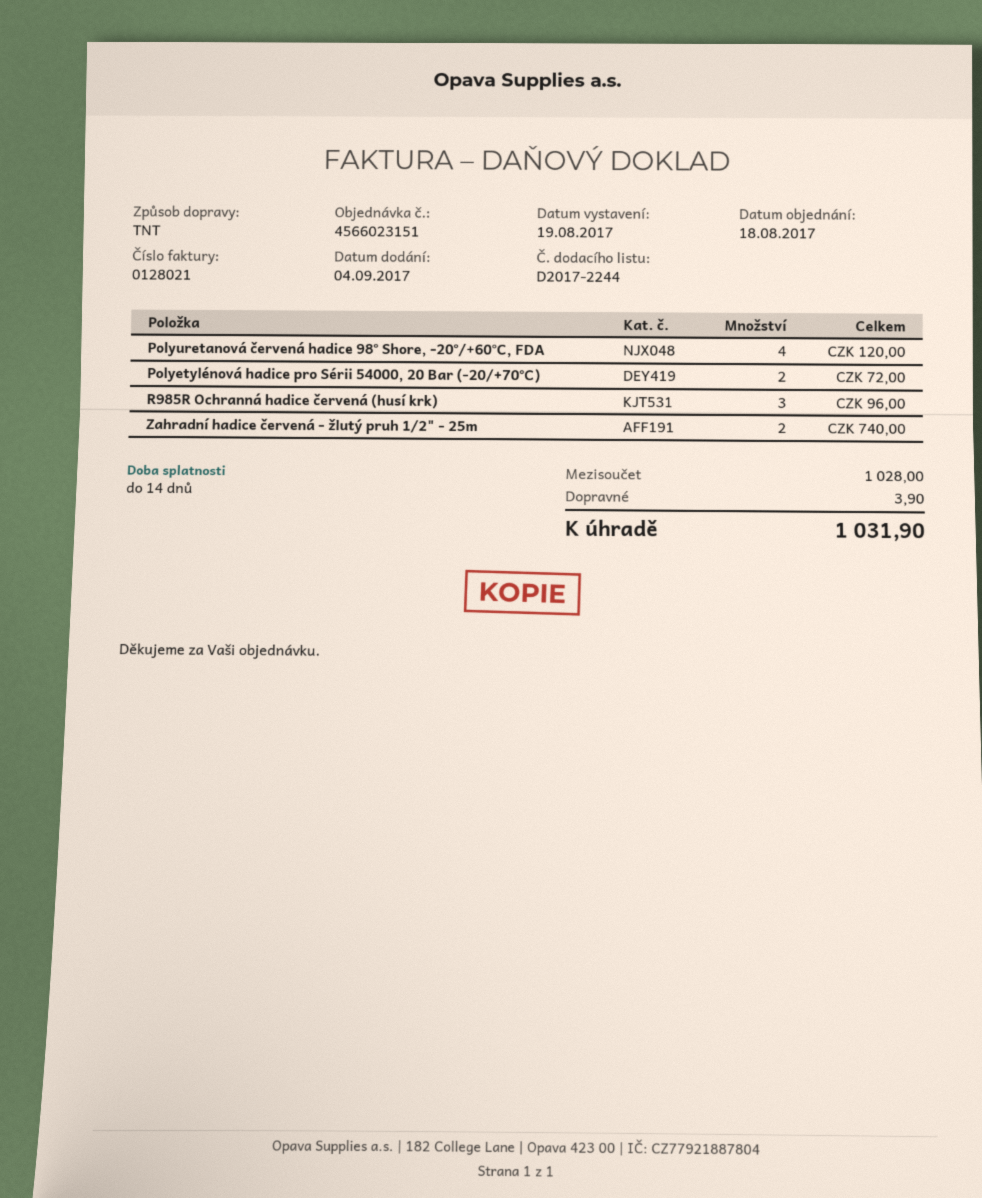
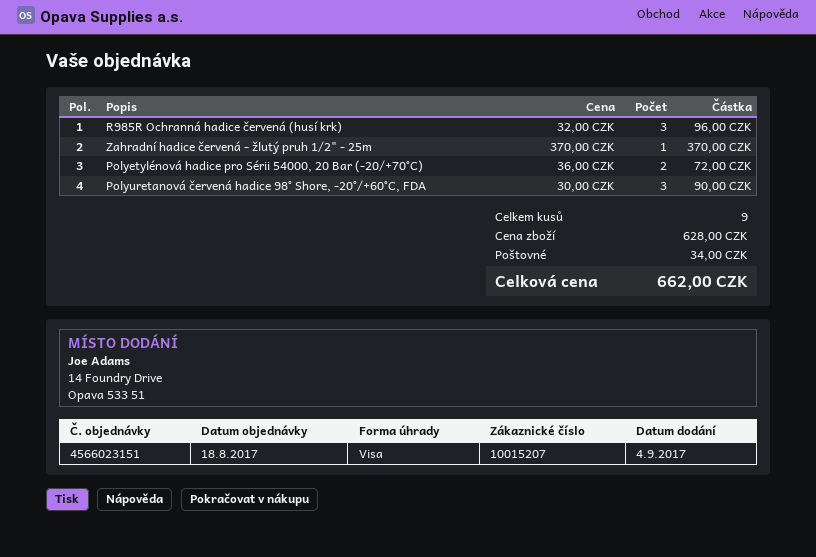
Polyuretanová červená hadice 98° Shore, -20°/+60°C, FDA: 4 for 120.00 -> 3 for 90.00
Zahradní hadice červená - žlutý pruh 1/2" - 25m: 2 for 740.00 -> 1 for 370.00
subtotal: 1028.00 -> 628.00
shipping: 3.90 -> 34.00
total: 1031.90 -> 662.00

